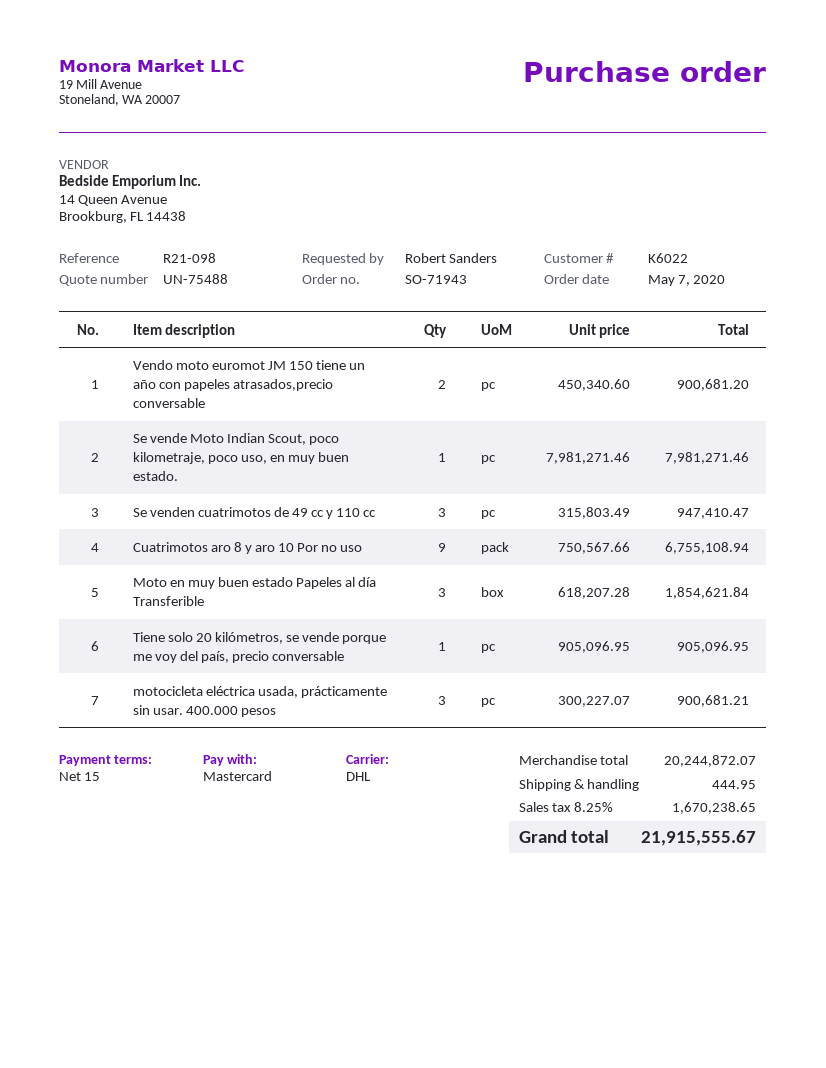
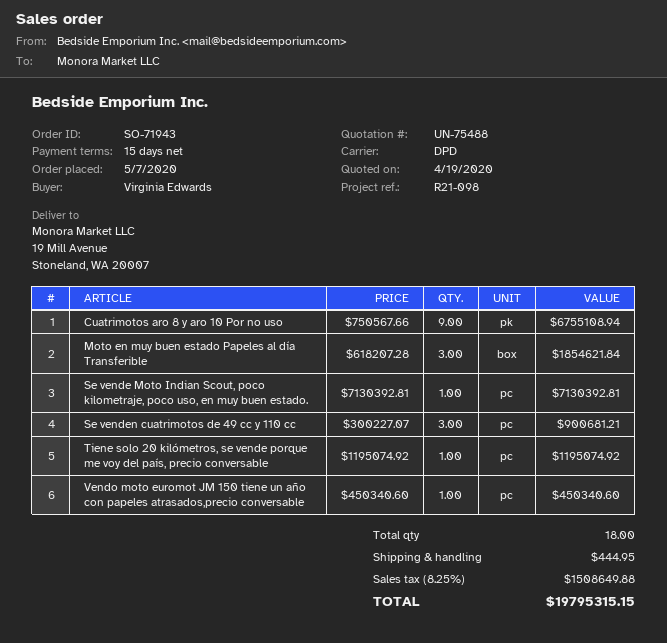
ordered by: Robert Sanders -> Virginia Edwards
shipping method: DHL -> DPD
Vendo moto euromot JM 150 tiene un año con papeles atrasados,precio conversable: 2 x 450340.60 = 900681.20 -> 1 x 450340.60 = 450340.60
Se vende Moto Indian Scout, poco kilometraje, poco uso, en muy buen estado.: 1 x 7981271.46 = 7981271.46 -> 1 x 7130392.81 = 7130392.81
Se venden cuatrimotos de 49 cc y 110 cc: 3 x 315803.49 = 947410.47 -> 3 x 300227.07 = 900681.21
Tiene solo 20 kilómetros, se vende porque me voy del país, precio conversable: 1 x 905096.95 = 905096.95 -> 1 x 1195074.92 = 1195074.92
motocicleta eléctrica usada, prácticamente sin usar. 400.000 pesos: 3 x 300227.07 = 900681.21 -> none
tax: 8.25% = 1670238.65 -> 8.25% = 1508649.88
total: 21915555.67 -> 19795315.15

